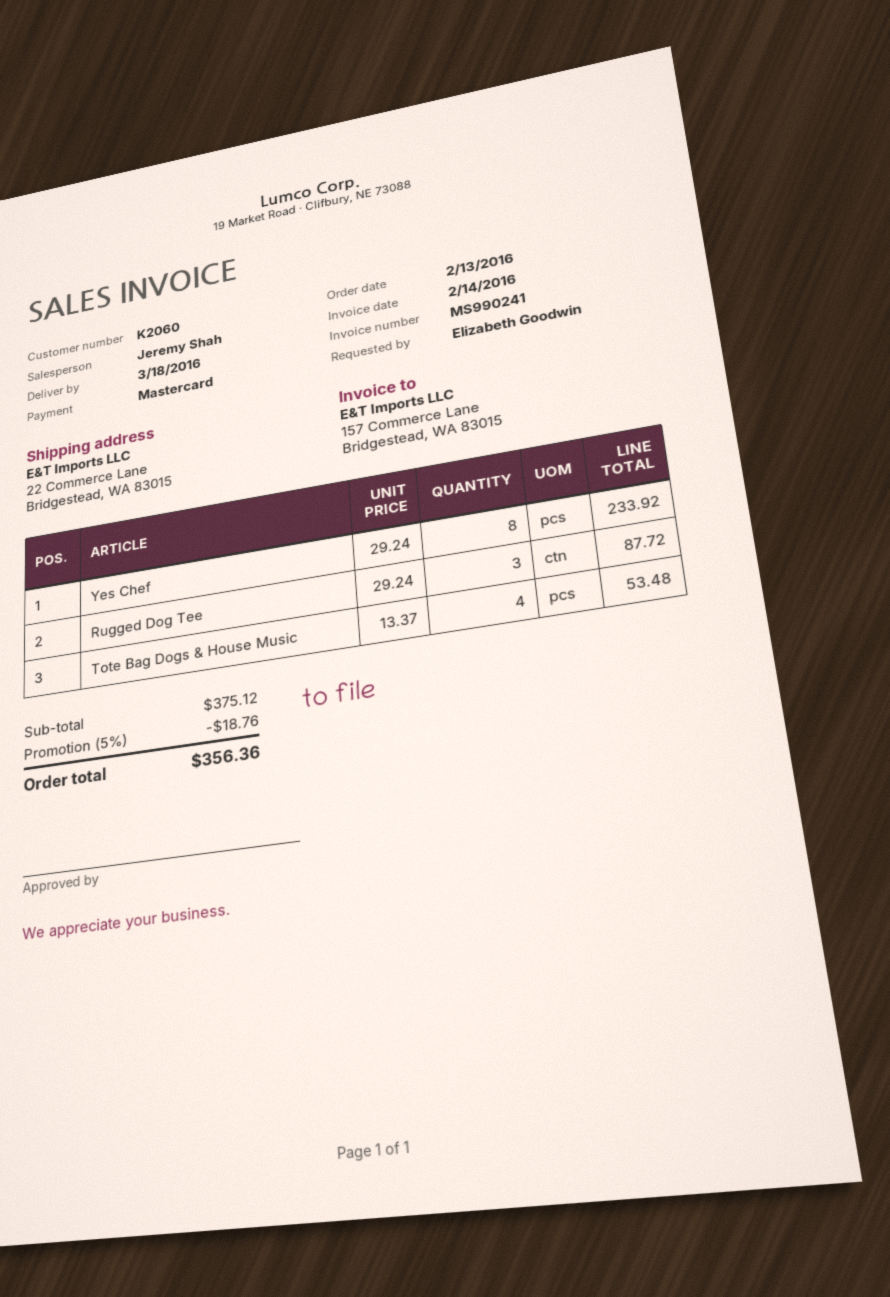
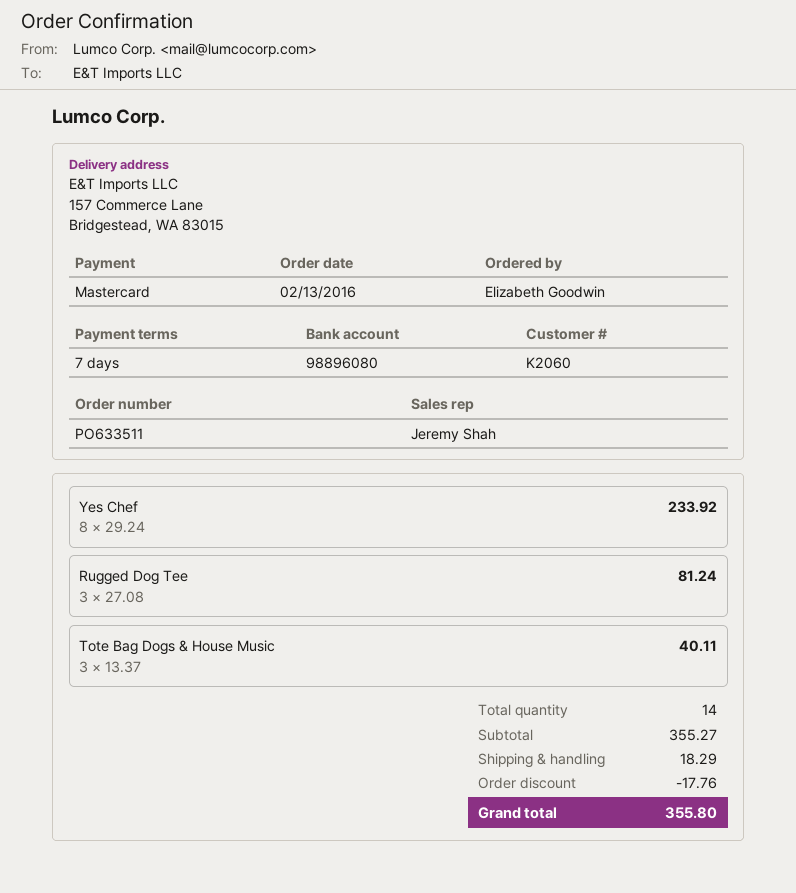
ship to: 22 Commerce Lane, Bridgestead, WA 83015 -> 157 Commerce Lane, Bridgestead, WA 83015
Rugged Dog Tee: 3 x 29.24 = 87.72 -> 3 x 27.08 = 81.24
Tote Bag Dogs & House Music: 4 x 13.37 = 53.48 -> 3 x 13.37 = 40.11
subtotal: 375.12 -> 355.27
discount: 18.76 -> 17.76
shipping: none -> 18.29
total: 356.36 -> 355.80

